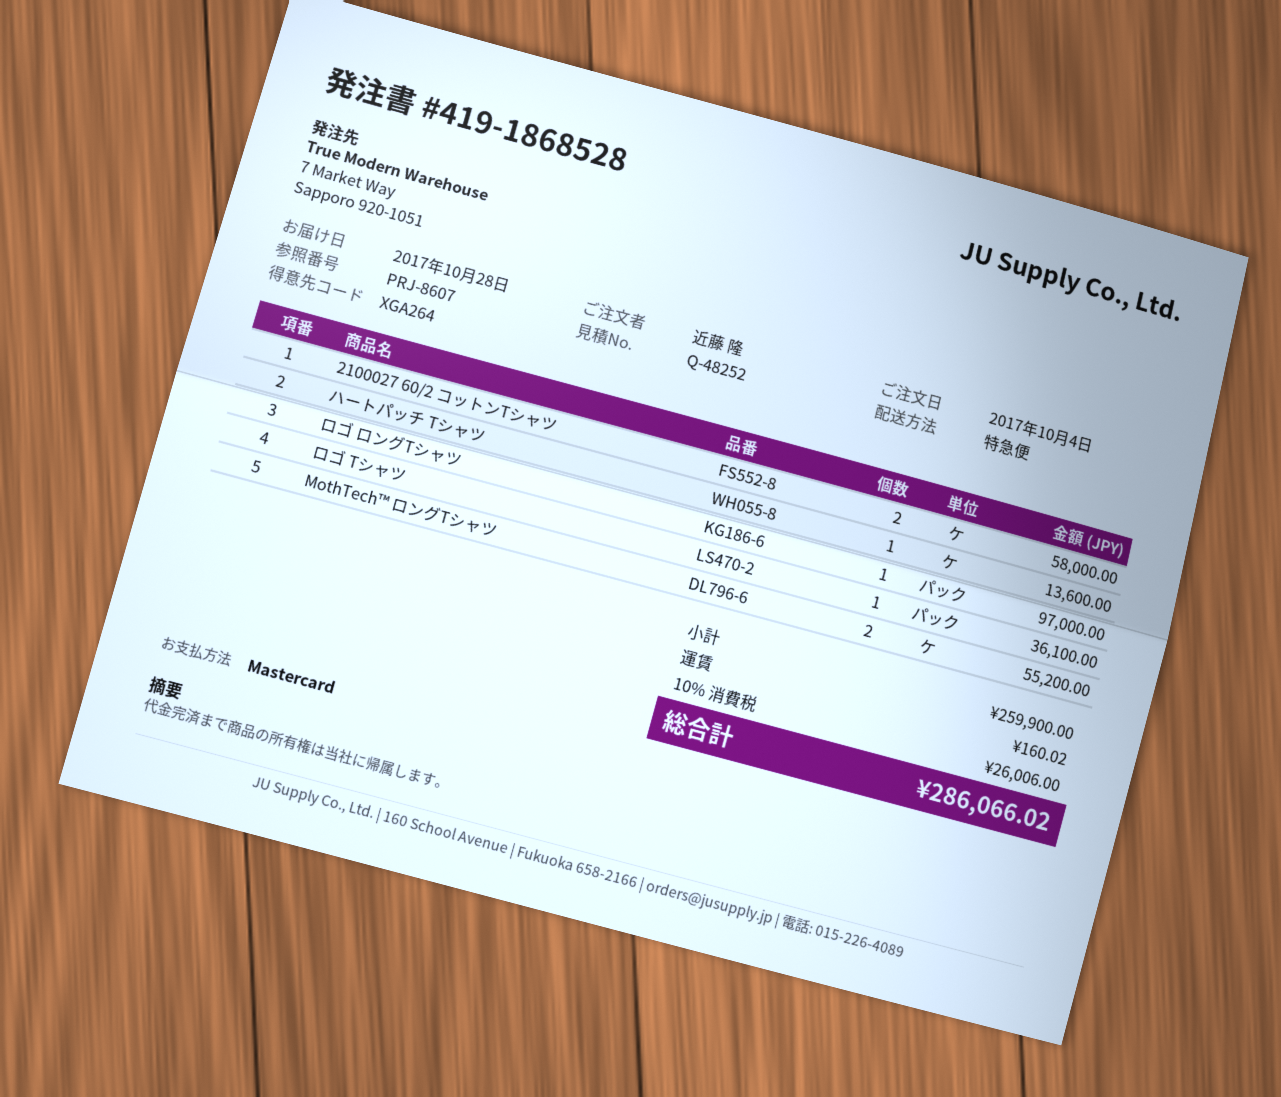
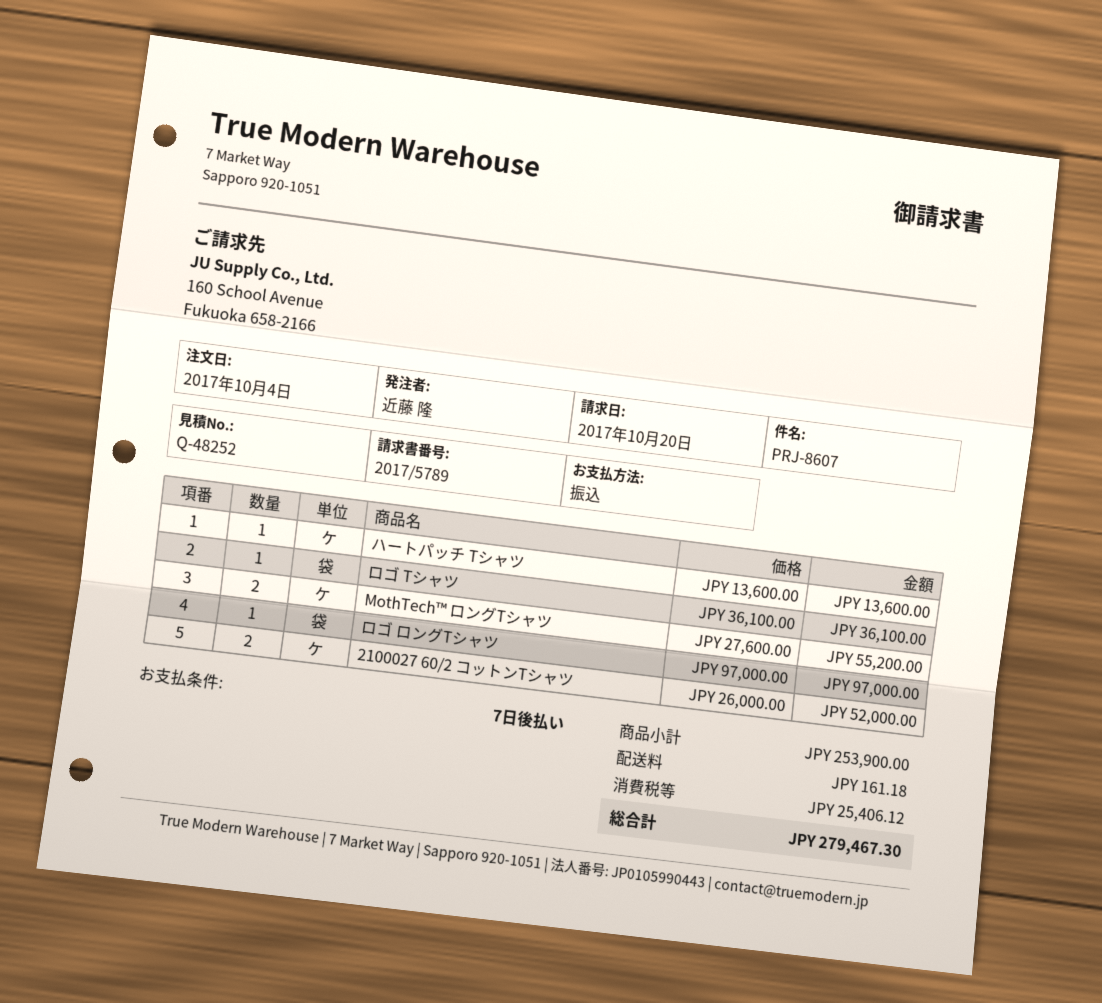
payment method: Mastercard -> bank transfer
2100027 60/2 コットンTシャツ: 2 for 58000.00 -> 2 for 52000.00
subtotal: 259900.00 -> 253900.00
shipping: 160.02 -> 161.18
tax: 26006.00 -> 25406.12
total: 286066.02 -> 279467.30

